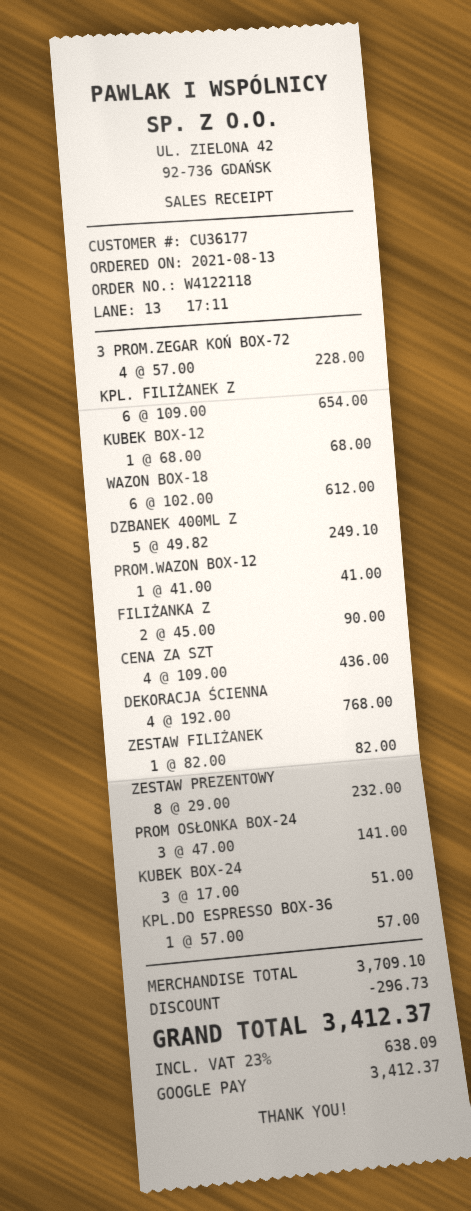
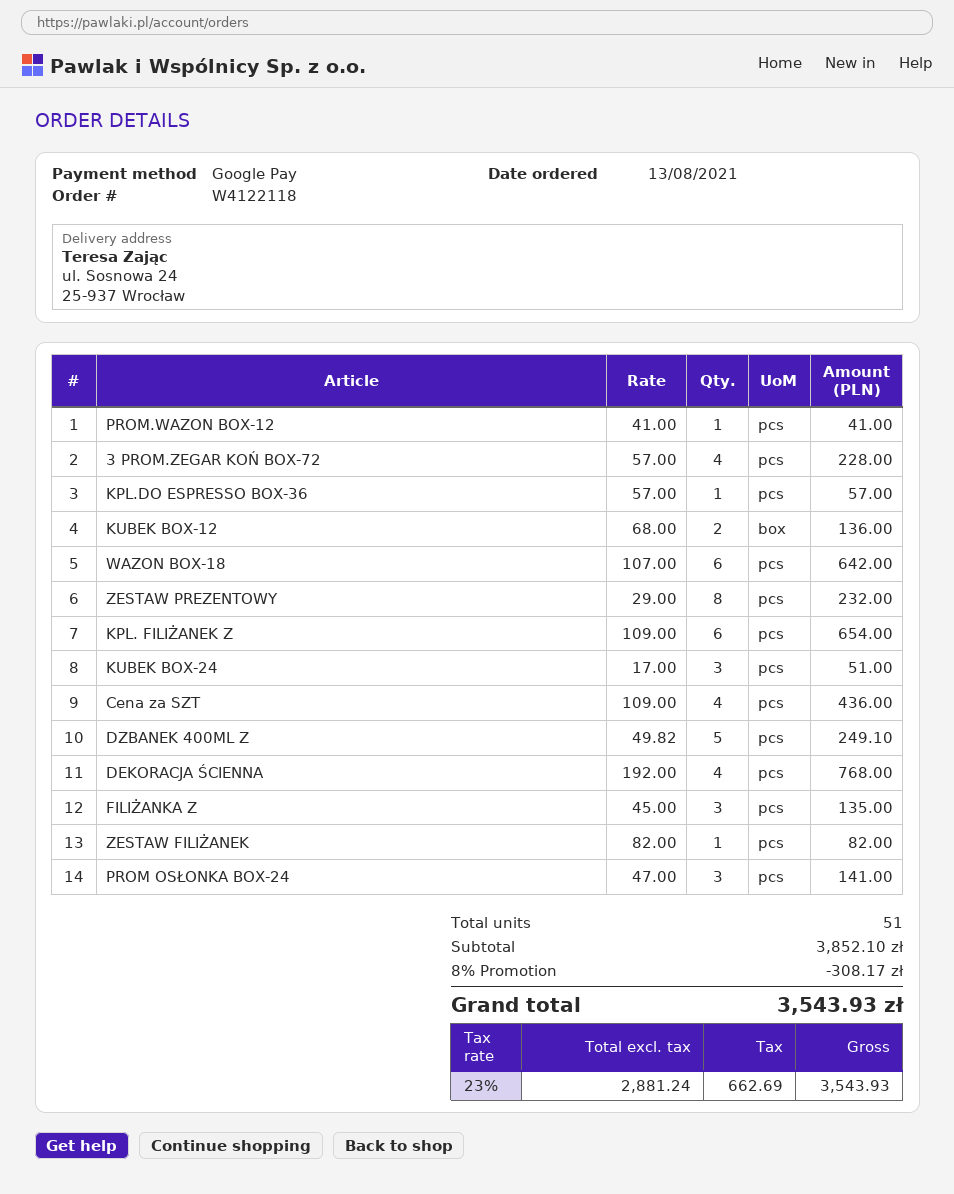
KUBEK BOX-12: 1 x 68.00 = 68.00 -> 2 x 68.00 = 136.00
WAZON BOX-18: 6 x 102.00 = 612.00 -> 6 x 107.00 = 642.00
FILIŻANKA Z: 2 x 45.00 = 90.00 -> 3 x 45.00 = 135.00
subtotal: 3709.10 -> 3852.10
discount: 296.73 -> 308.17
tax: 23% = 638.09 -> 23% = 662.69
total: 3412.37 -> 3543.93

